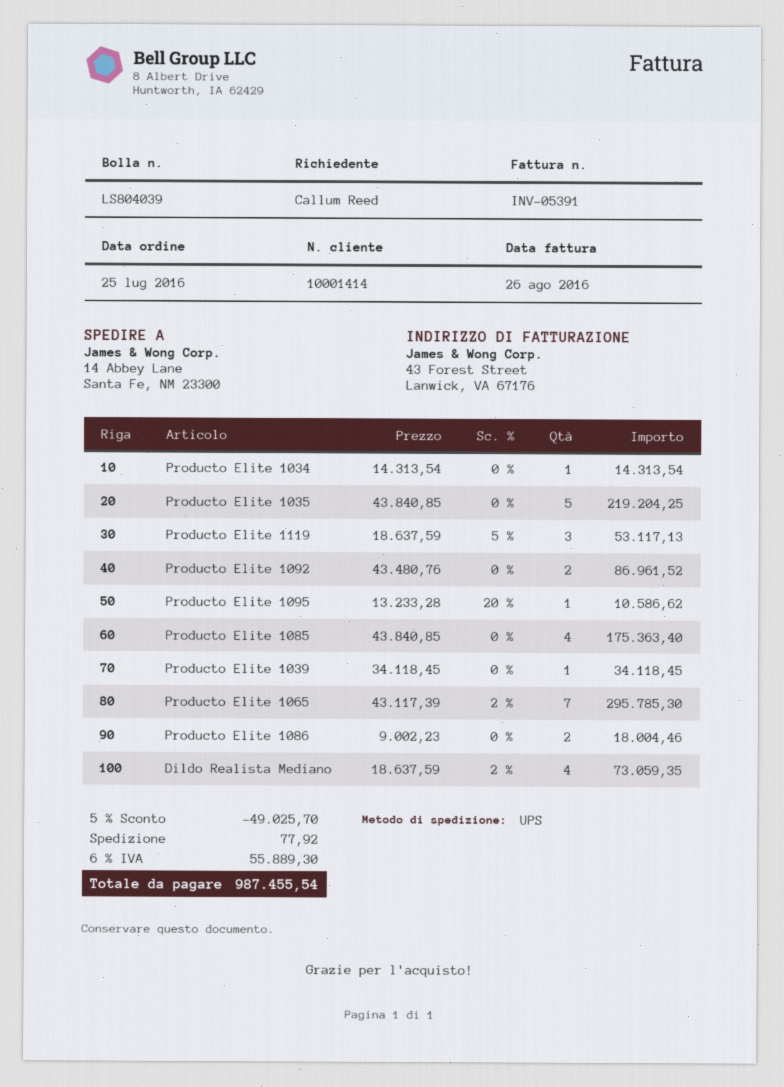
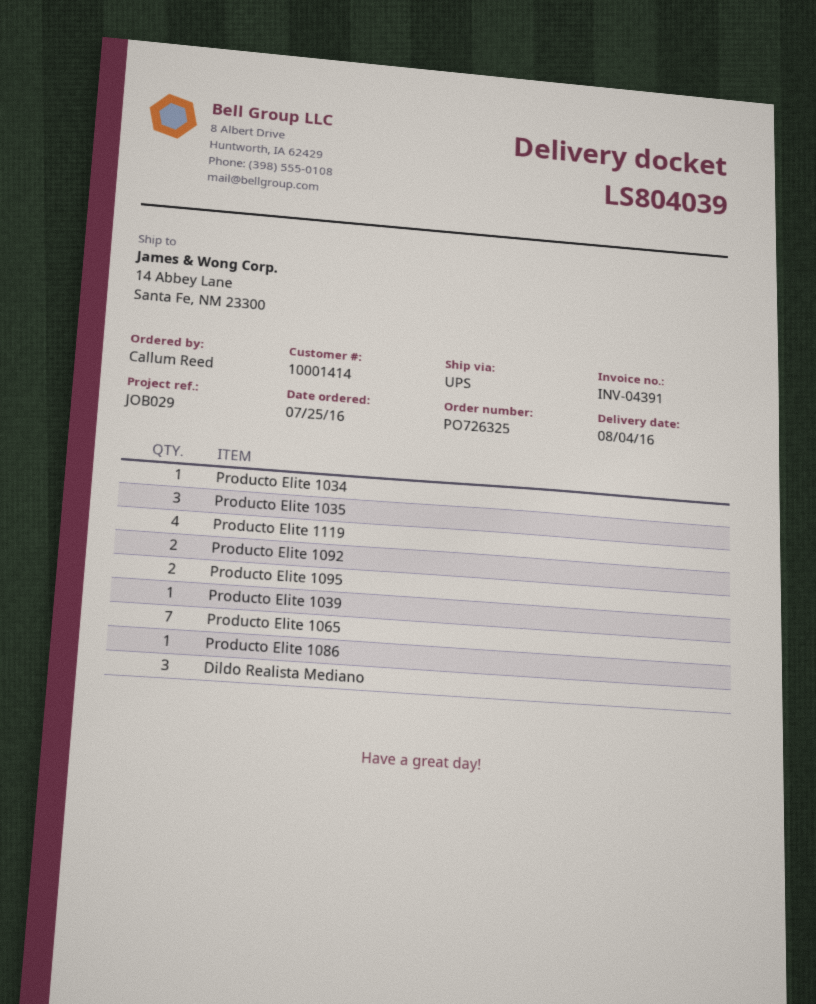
invoice number: INV-05391 -> INV-04391
Producto Elite 1035: 5 -> 3
Producto Elite 1119: 3 -> 4
Producto Elite 1095: 1 -> 2
Producto Elite 1085: 4 -> none
Producto Elite 1086: 2 -> 1
Dildo Realista Mediano: 4 -> 3

